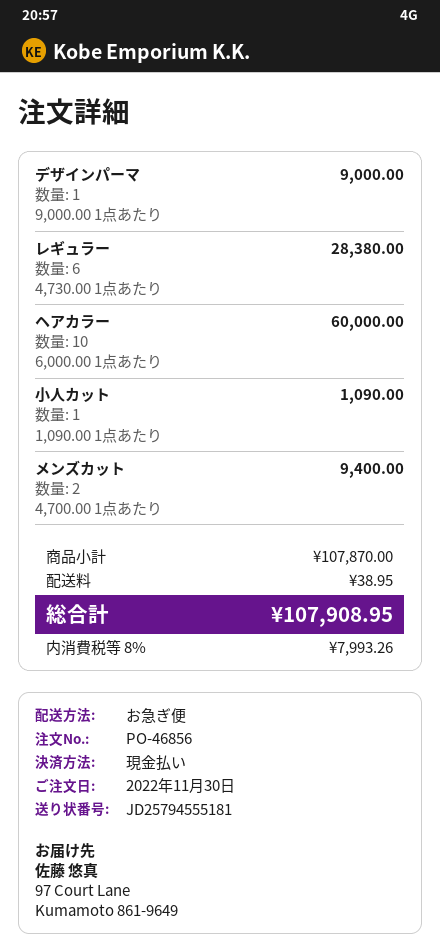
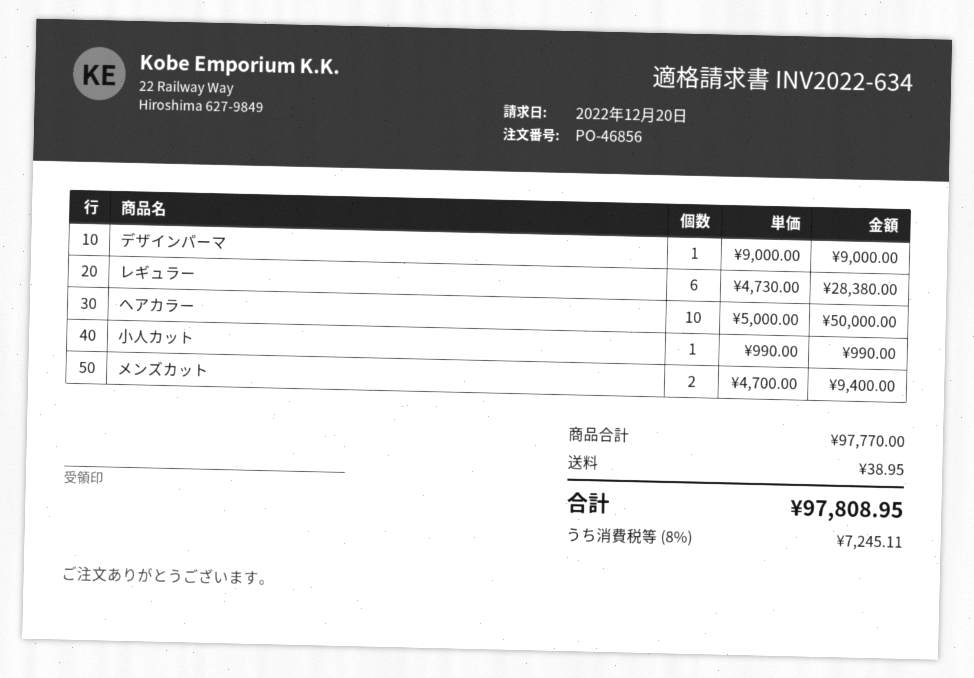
ヘアカラー: 10 x 6000.00 = 60000.00 -> 10 x 5000.00 = 50000.00
小人カット: 1 x 1090.00 = 1090.00 -> 1 x 990.00 = 990.00
subtotal: 107870.00 -> 97770.00
tax: 8% = 7993.26 -> 8% = 7245.11
total: 107908.95 -> 97808.95

